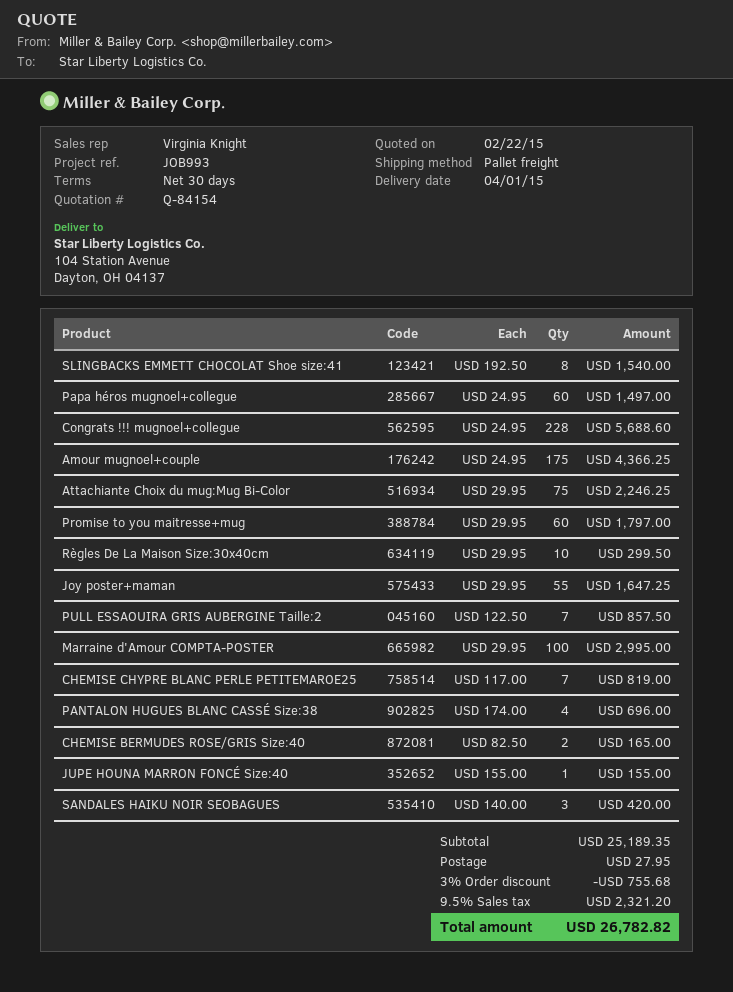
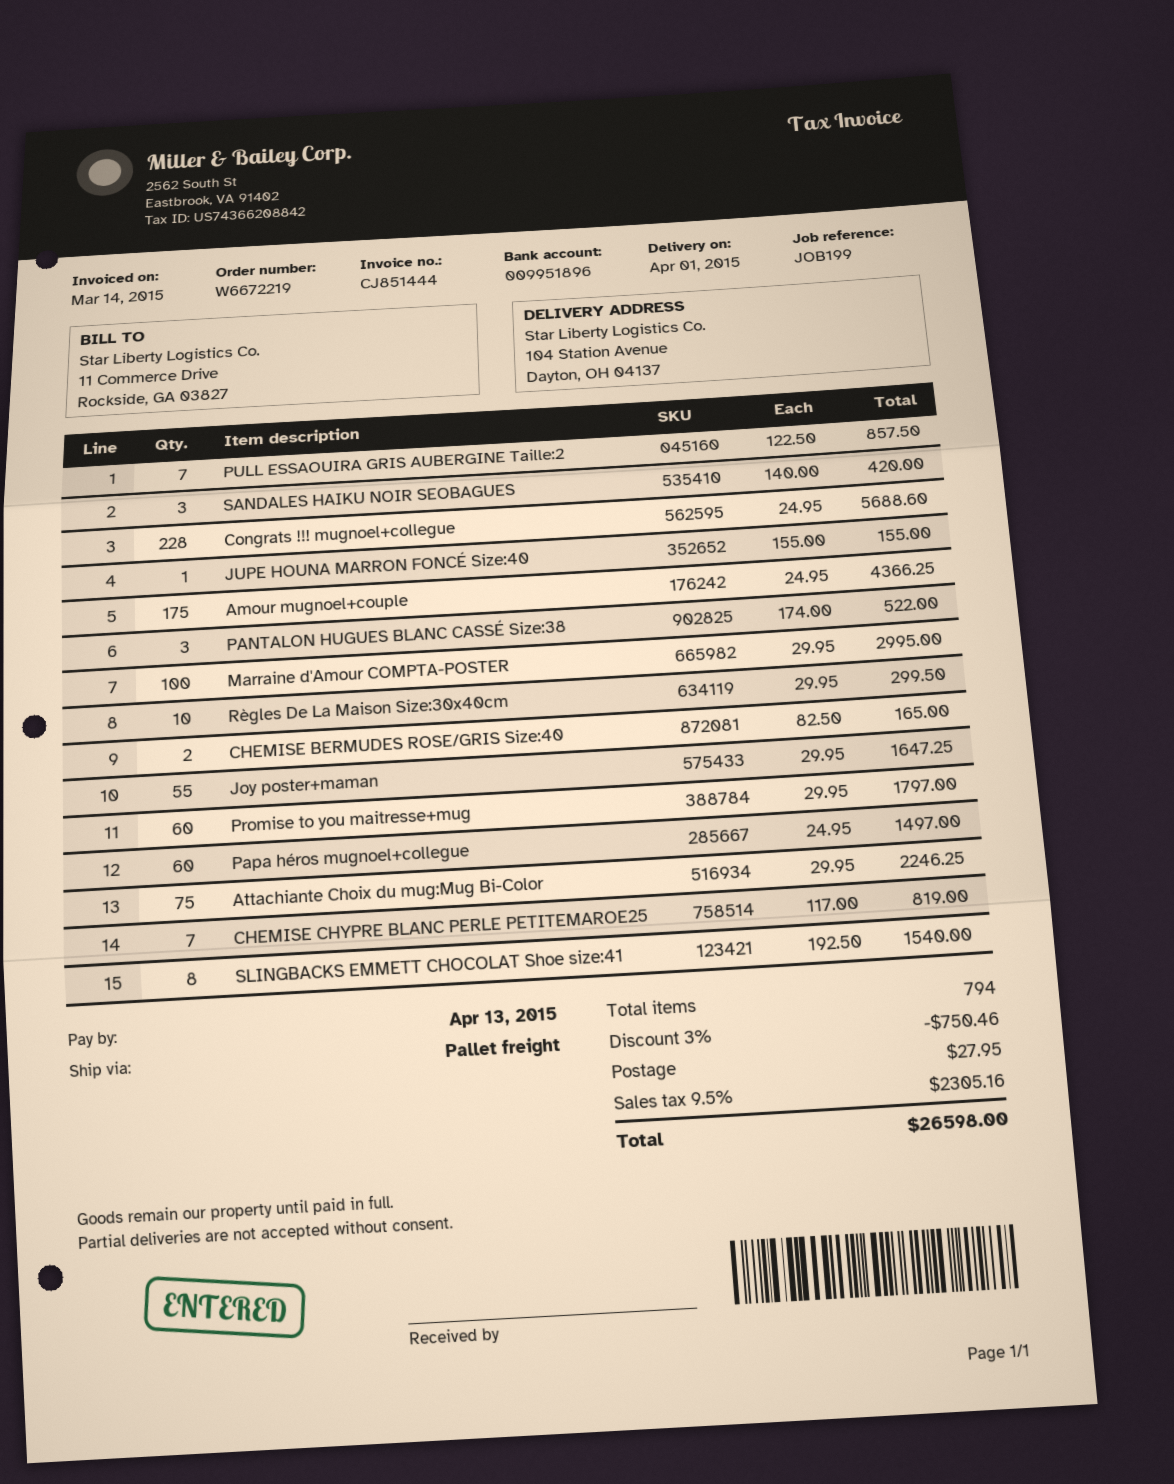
reference: JOB993 -> JOB199
PANTALON HUGUES BLANC CASSÉ Size:38: 4 x 174.00 = 696.00 -> 3 x 174.00 = 522.00
discount: 3% = 755.68 -> 3% = 750.46
tax: 9.5% = 2321.20 -> 9.5% = 2305.16
total: 26782.82 -> 26598.00

